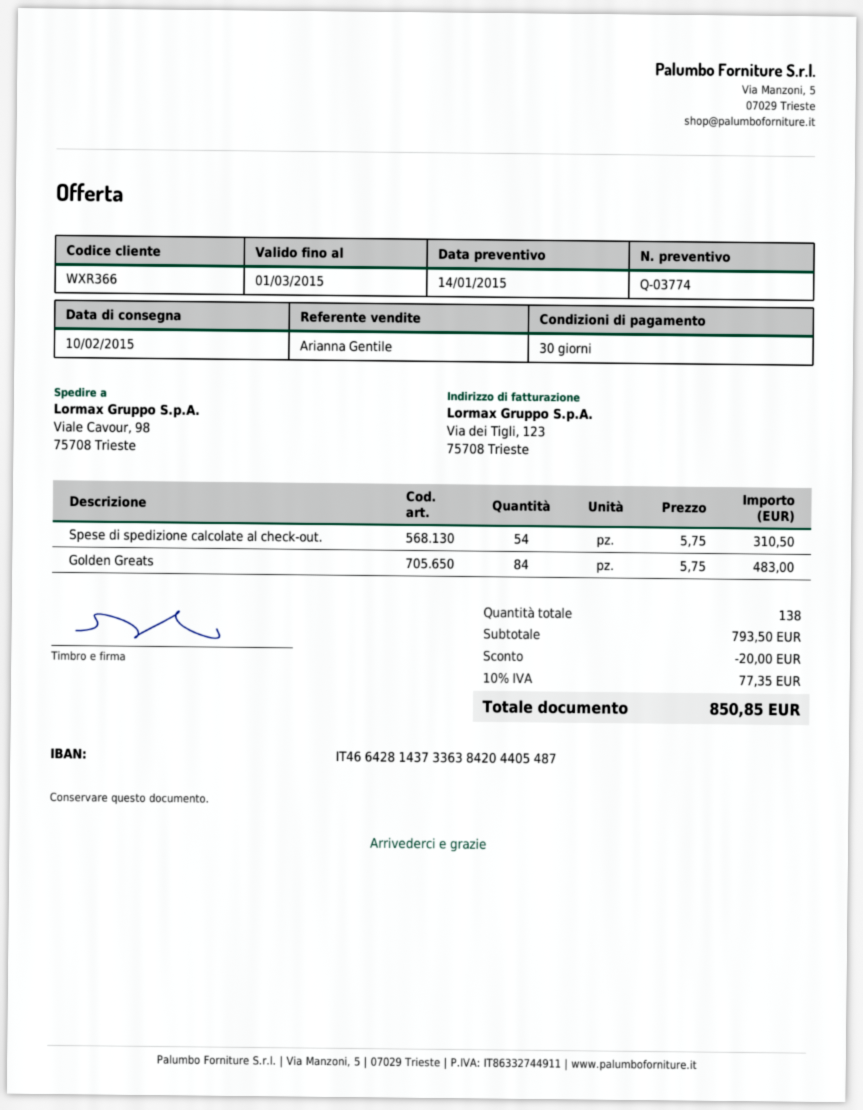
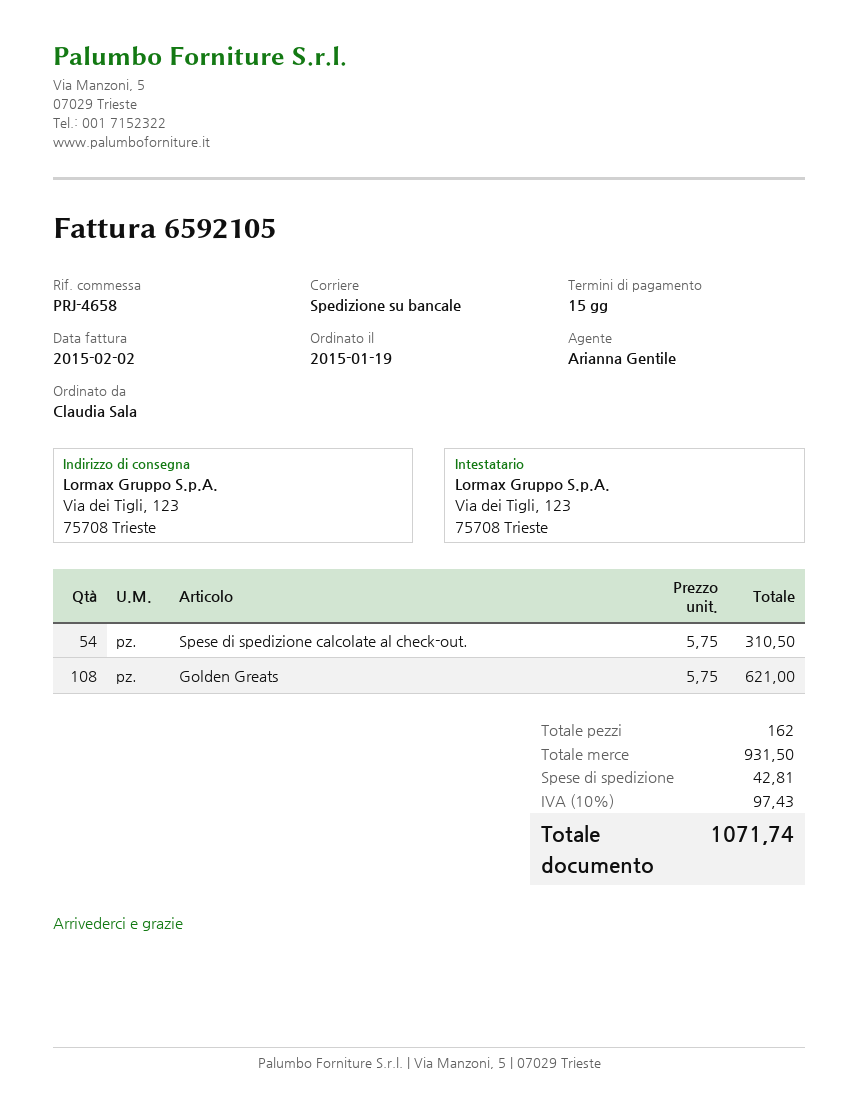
payment terms: 30 days -> 15 days
ship to: Viale Cavour, 98, 75708 Trieste -> Via dei Tigli, 123, 75708 Trieste
Golden Greats: 84 x 5.75 = 483.00 -> 108 x 5.75 = 621.00
total quantity: 138 -> 162
subtotal: 793.50 -> 931.50
discount: 20.00 -> none
shipping: none -> 42.81
tax: 10% = 77.35 -> 10% = 97.43
total: 850.85 -> 1071.74

